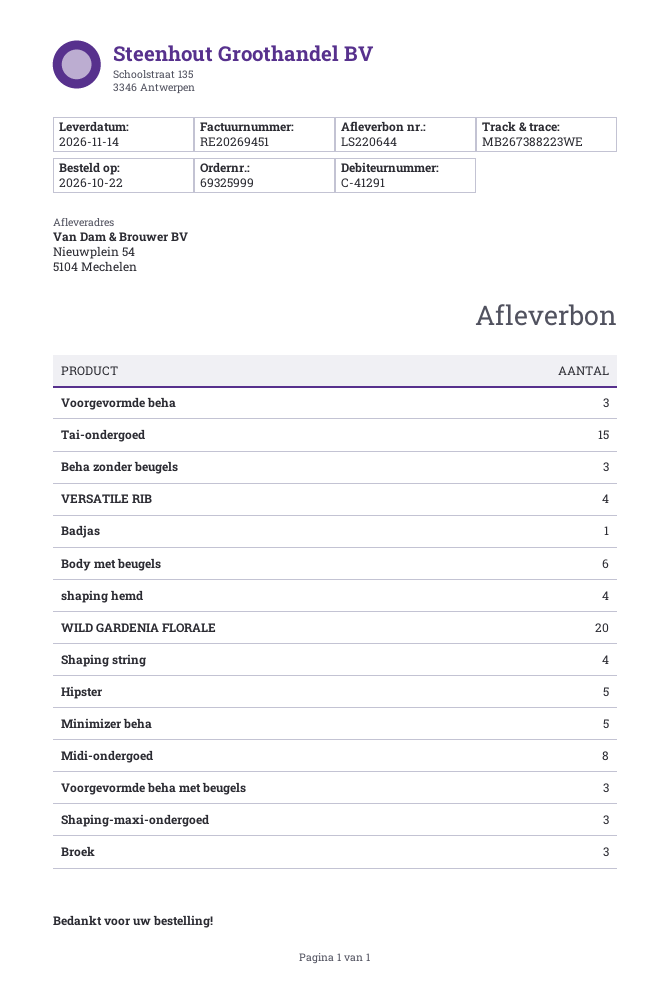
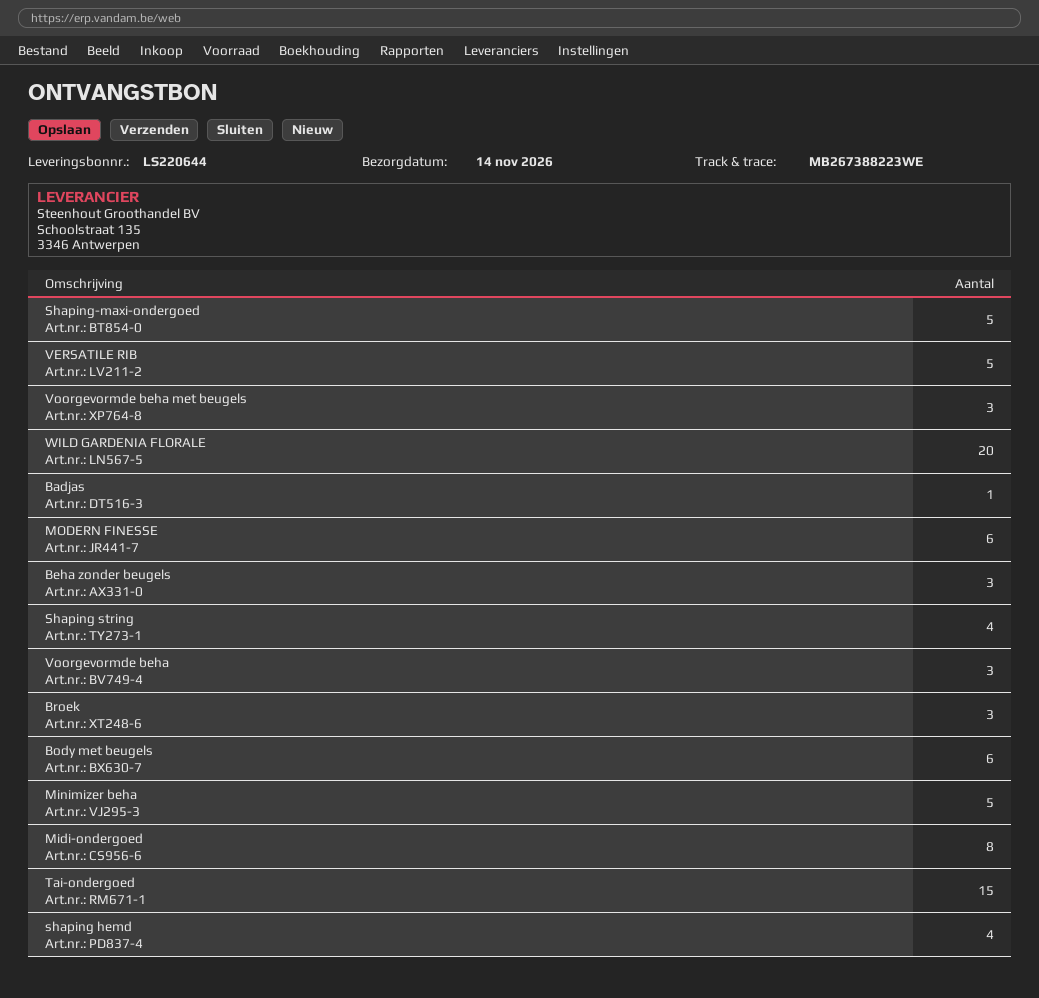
VERSATILE RIB: 4 -> 5
Hipster: 5 -> none
Shaping-maxi-ondergoed: 3 -> 5
MODERN FINESSE: none -> 6

